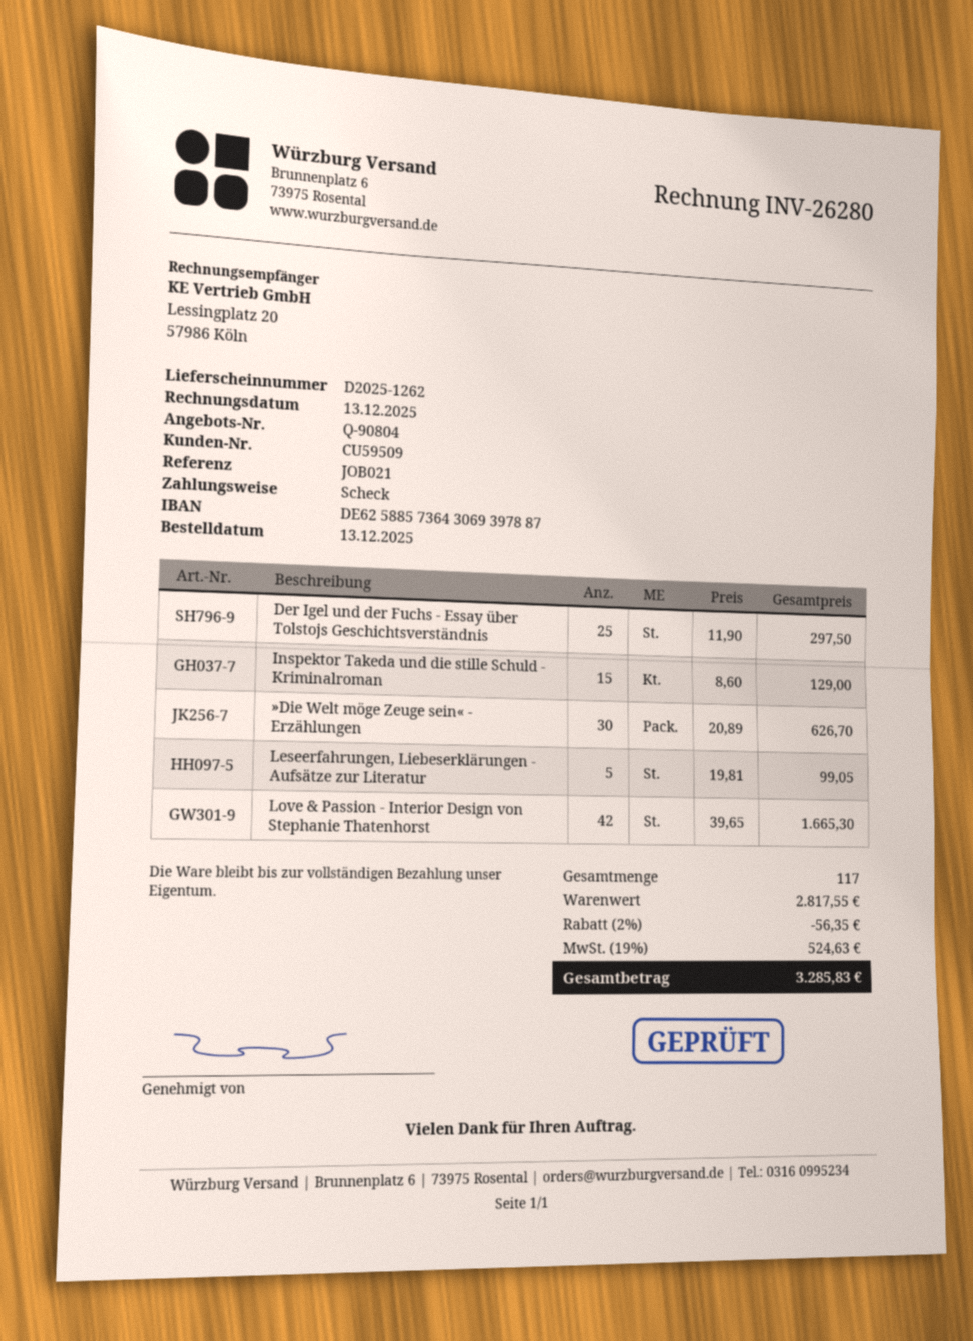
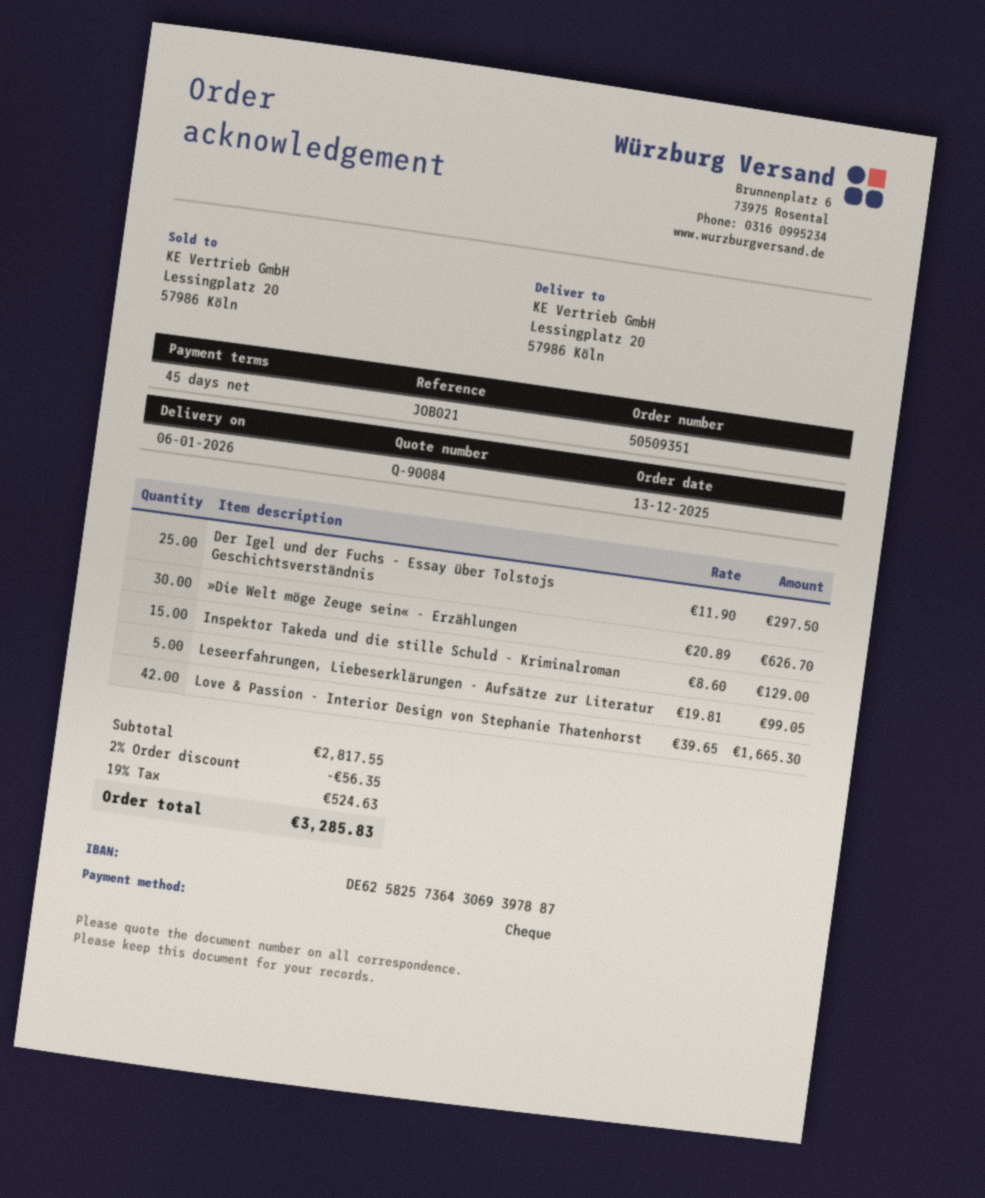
quote number: Q-90804 -> Q-90084
bank account: DE62588573643069397887 -> DE62582573643069397887

